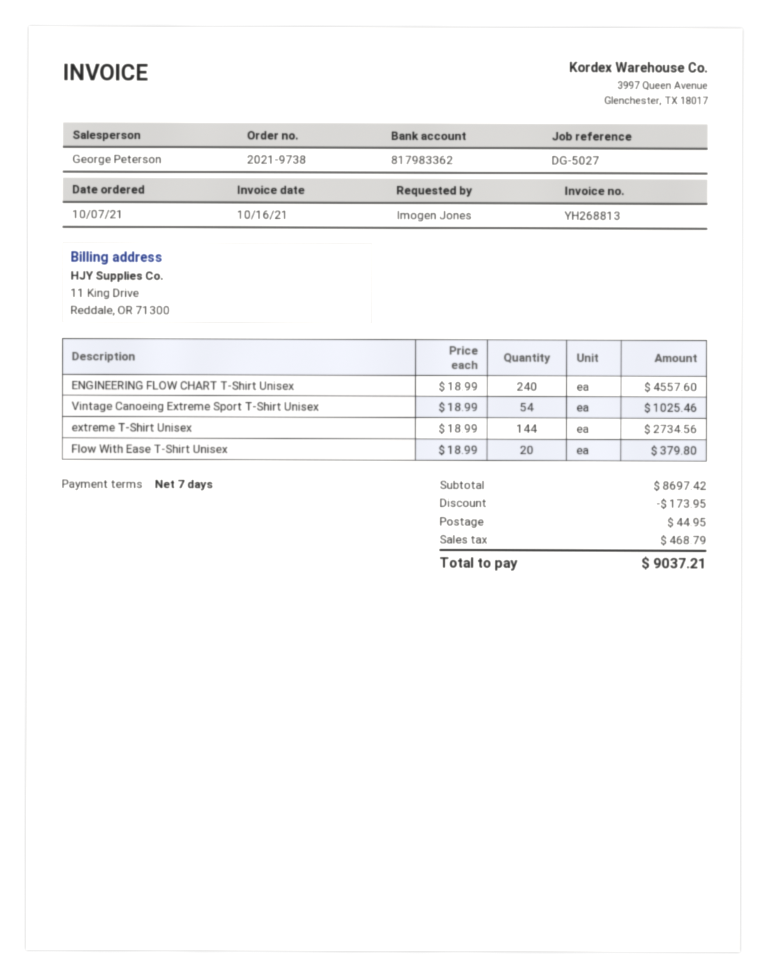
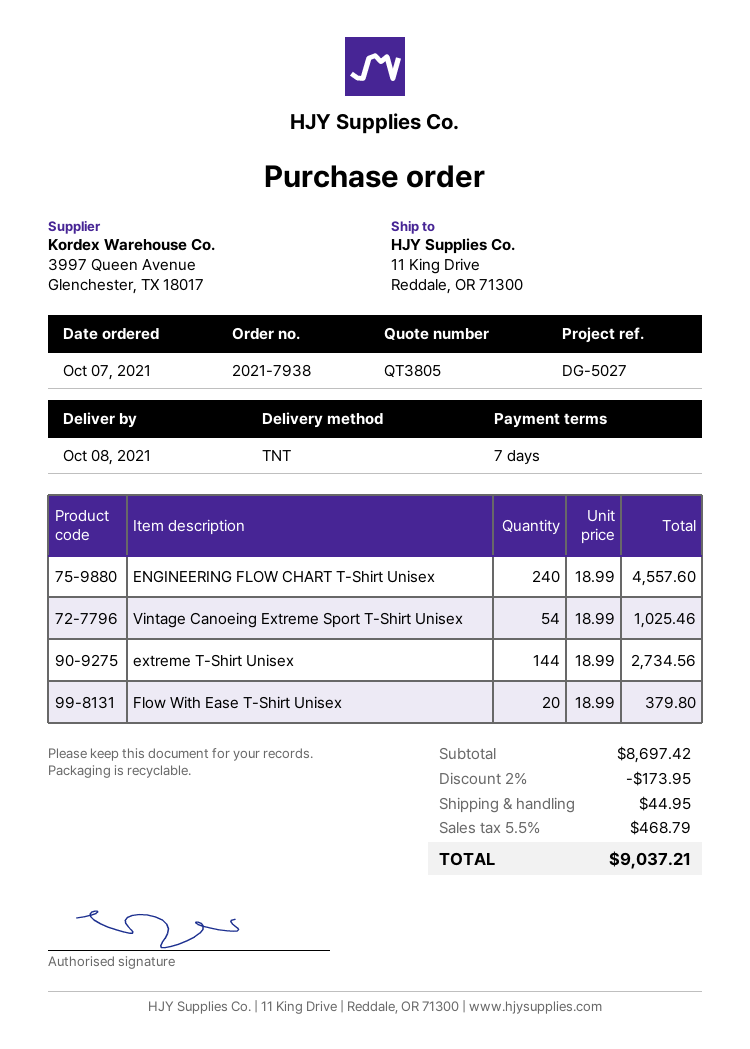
order number: 2021-9738 -> 2021-7938

